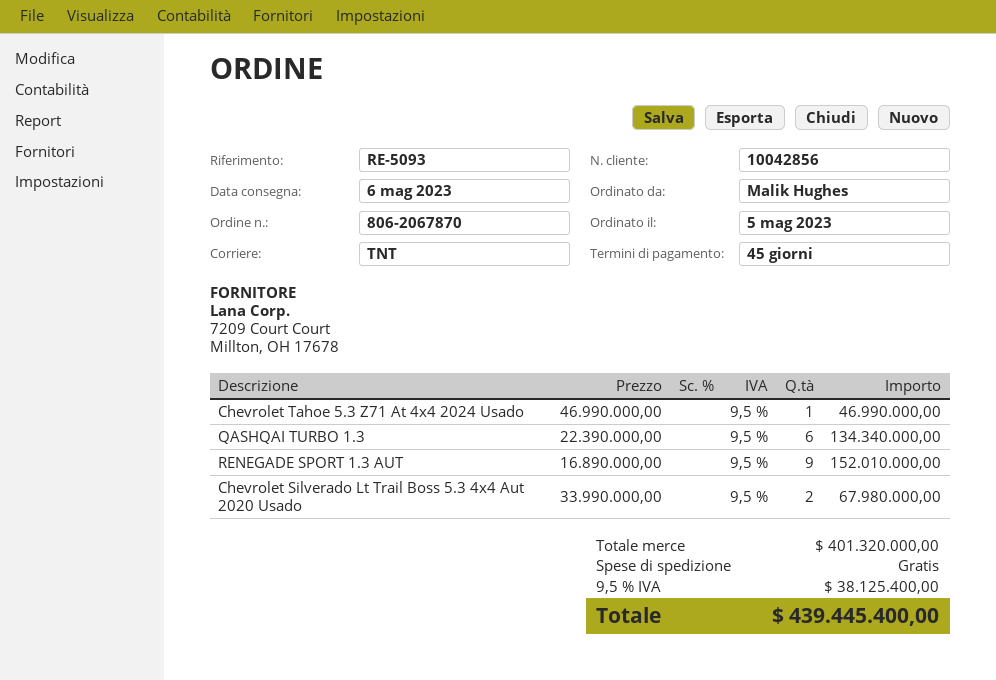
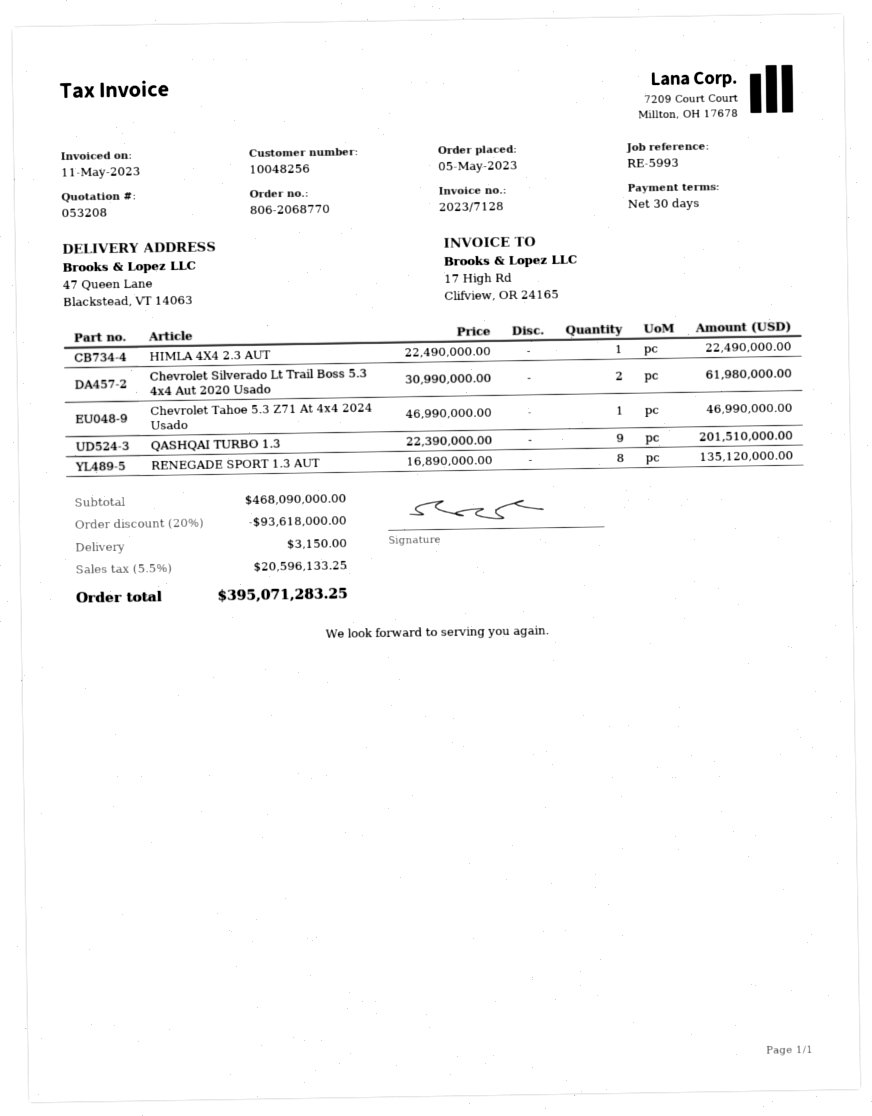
order number: 806-2067870 -> 806-2068770
payment terms: 45 days -> 30 days
customer number: 10042856 -> 10048256
reference: RE-5093 -> RE-5993
QASHQAI TURBO 1.3: 6 x 22390000.00 = 134340000.00 -> 9 x 22390000.00 = 201510000.00
RENEGADE SPORT 1.3 AUT: 9 x 16890000.00 = 152010000.00 -> 8 x 16890000.00 = 135120000.00
Chevrolet Silverado Lt Trail Boss 5.3 4x4 Aut 2020 Usado: 2 x 33990000.00 = 67980000.00 -> 2 x 30990000.00 = 61980000.00
HIMLA 4X4 2.3 AUT: none -> 1 x 22490000.00 = 22490000.00
subtotal: 401320000.00 -> 468090000.00
discount: none -> 20% = 93618000.00
shipping: 0.00 -> 3150.00
tax: 9.5% = 38125400.00 -> 5.5% = 20596133.25
total: 439445400.00 -> 395071283.25

